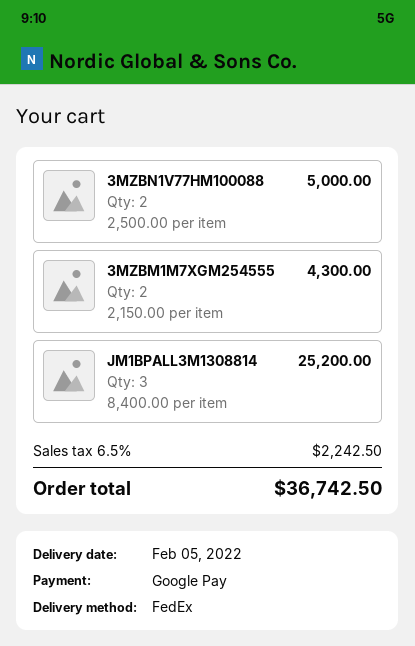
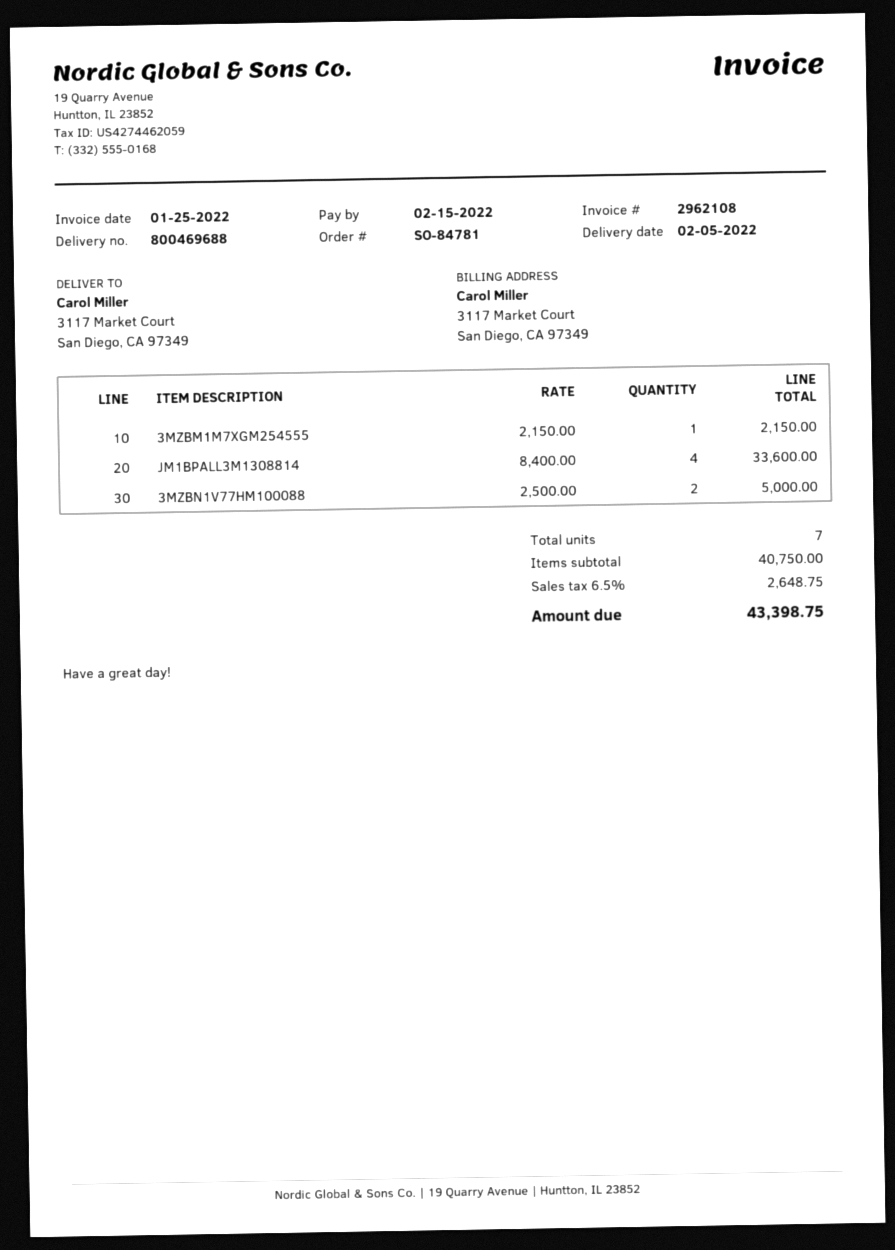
3MZBM1M7XGM254555: 2 x 2150.00 = 4300.00 -> 1 x 2150.00 = 2150.00
JM1BPALL3M1308814: 3 x 8400.00 = 25200.00 -> 4 x 8400.00 = 33600.00
tax: 6.5% = 2242.50 -> 6.5% = 2648.75
total: 36742.50 -> 43398.75

